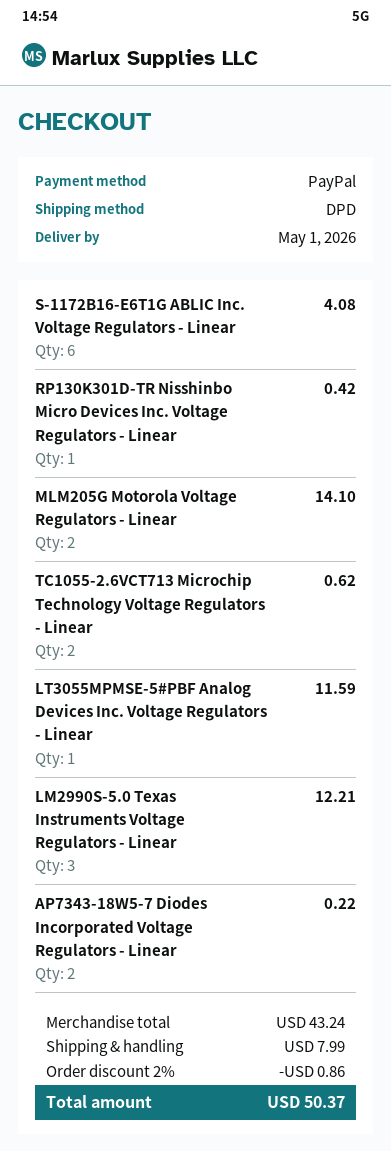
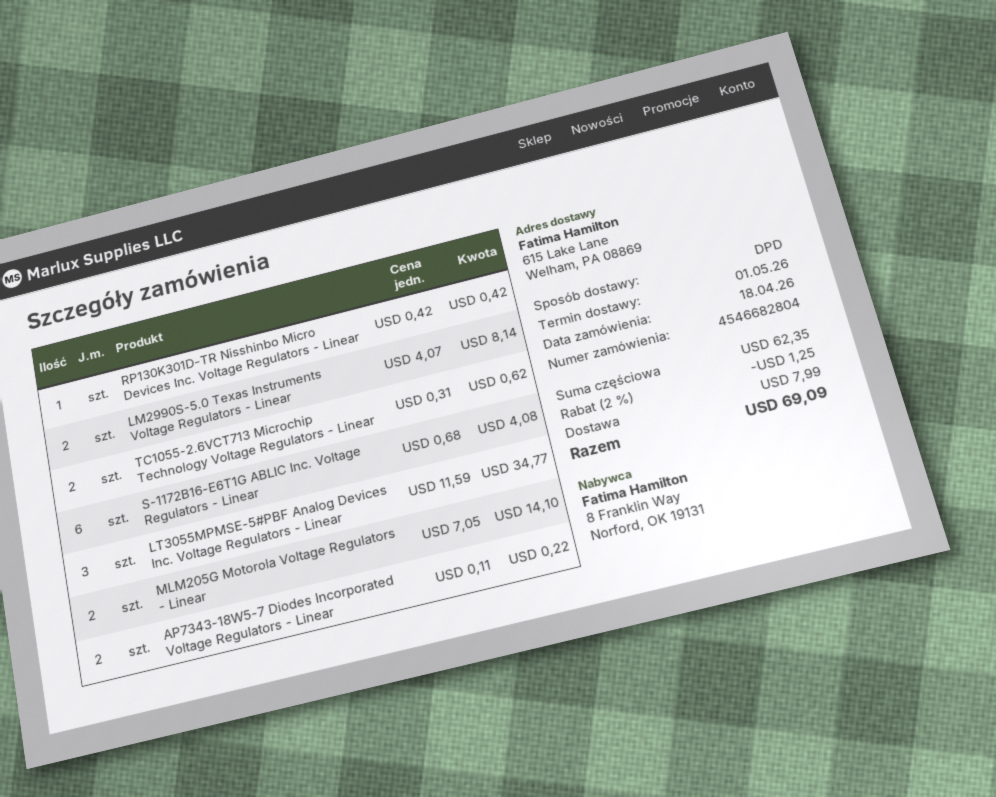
LT3055MPMSE-5#PBF Analog Devices Inc. Voltage Regulators - Linear: 1 for 11.59 -> 3 for 34.77
LM2990S-5.0 Texas Instruments Voltage Regulators - Linear: 3 for 12.21 -> 2 for 8.14
subtotal: 43.24 -> 62.35
discount: 2% = 0.86 -> 2% = 1.25
total: 50.37 -> 69.09

